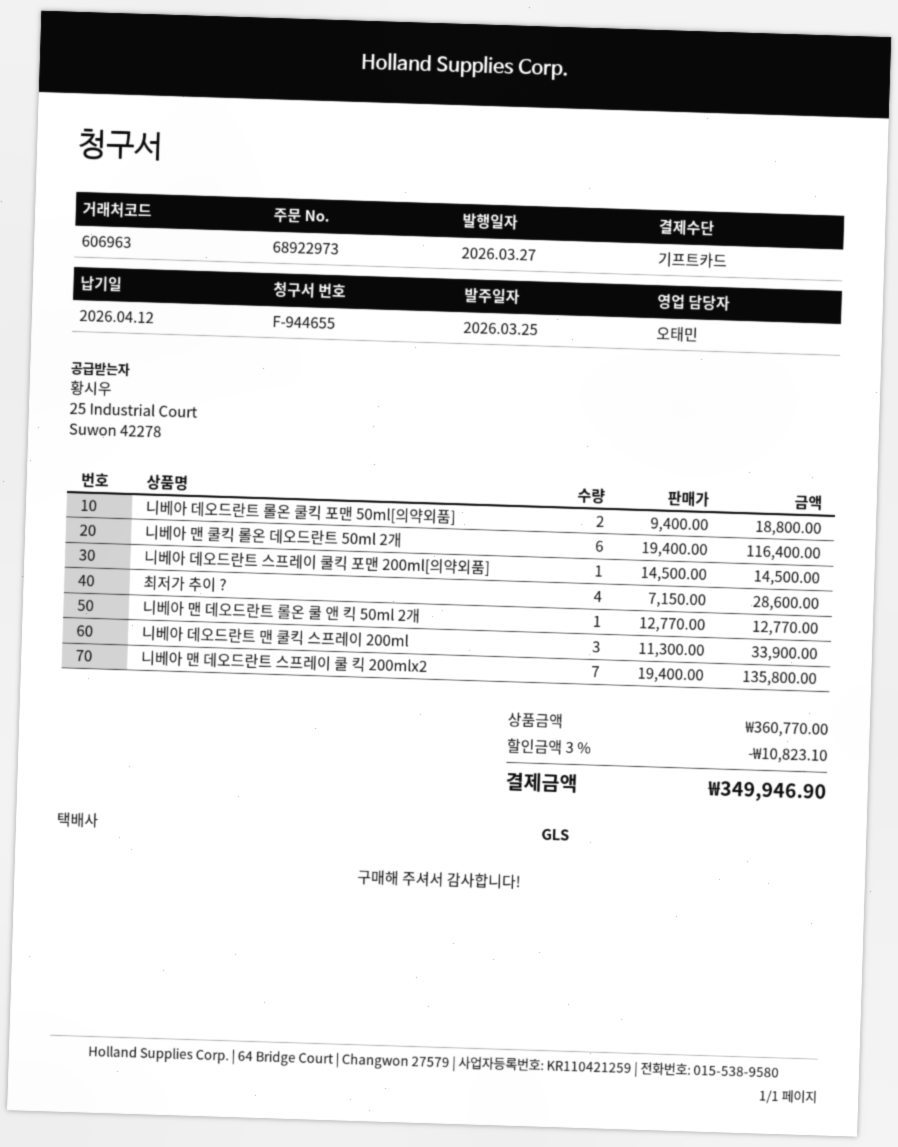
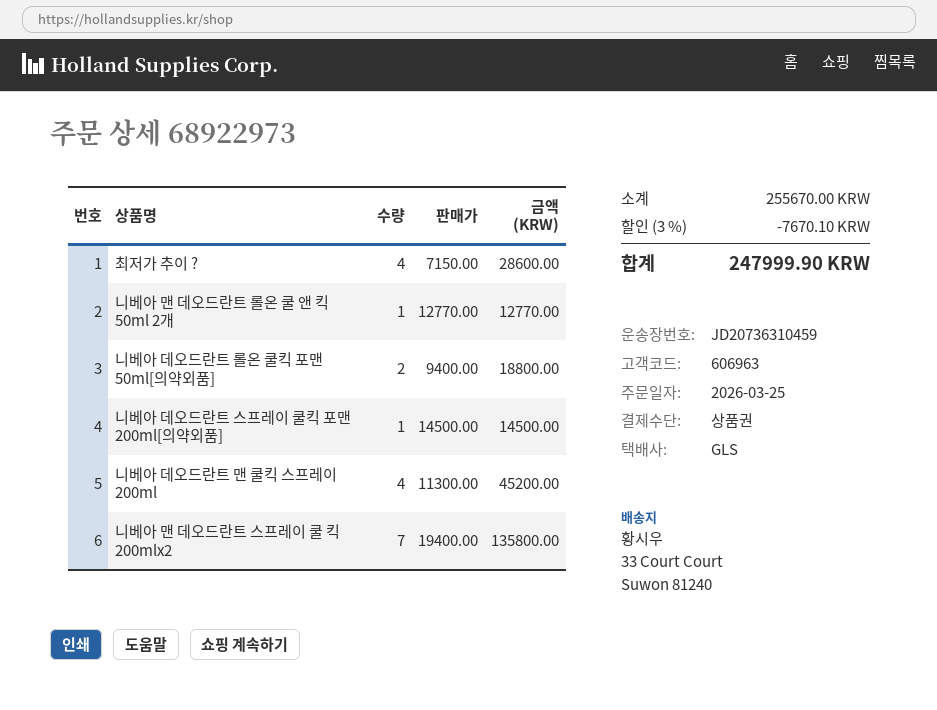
니베아 맨 쿨킥 롤온 데오드란트 50ml 2개: 6 x 19400.00 = 116400.00 -> none
니베아 데오드란트 맨 쿨킥 스프레이 200ml: 3 x 11300.00 = 33900.00 -> 4 x 11300.00 = 45200.00
subtotal: 360770.00 -> 255670.00
discount: 3% = 10823.10 -> 3% = 7670.10
total: 349946.90 -> 247999.90

